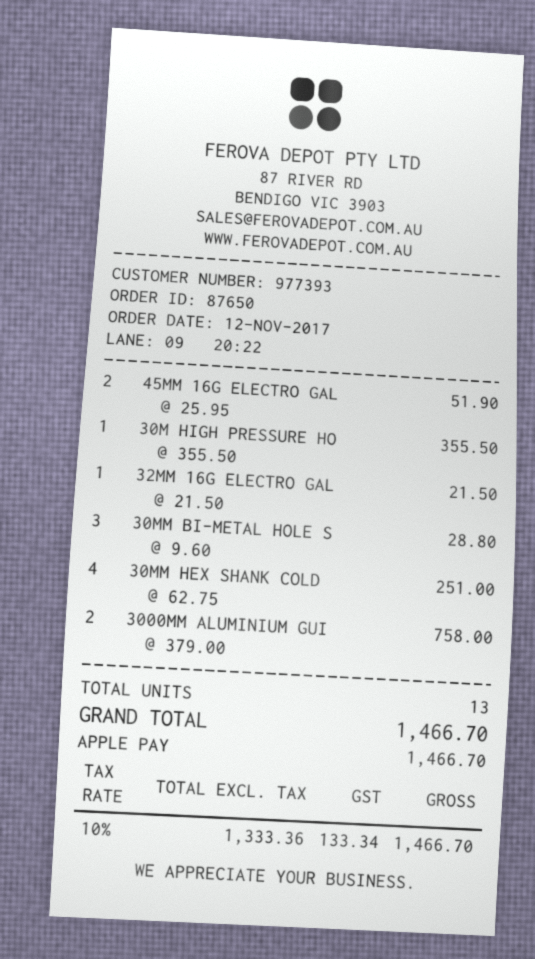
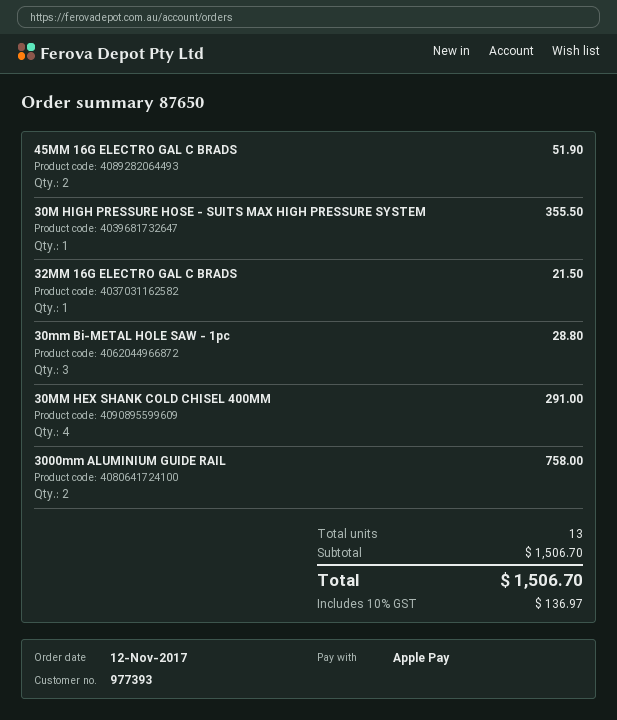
30MM HEX SHANK COLD: 4 for 251.00 -> 4 for 291.00
tax: 10% = 133.34 -> 10% = 136.97
total: 1466.70 -> 1506.70

